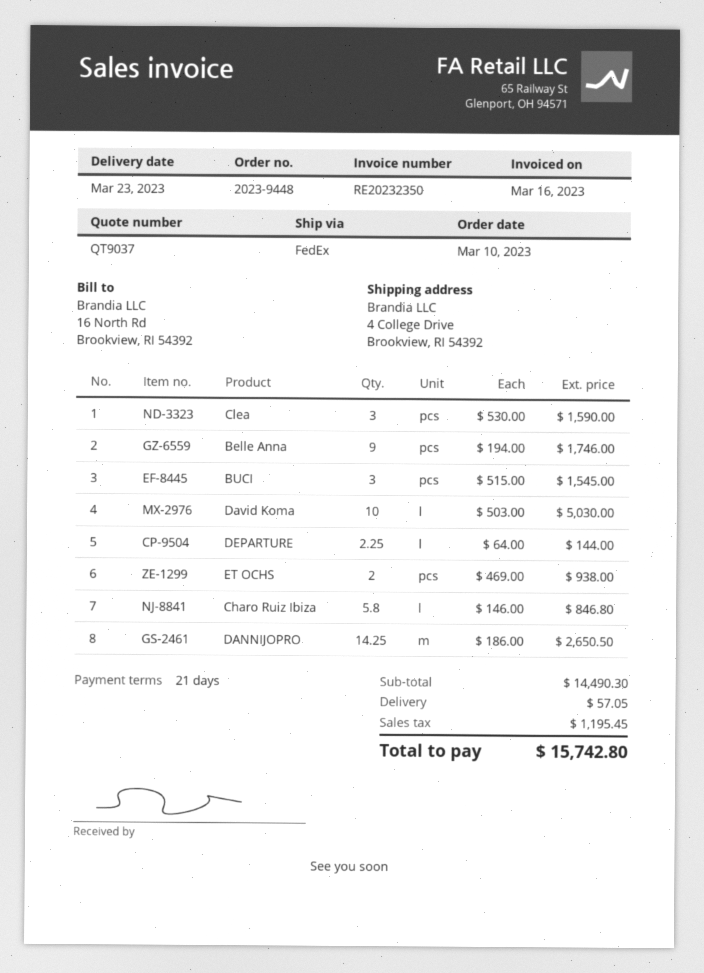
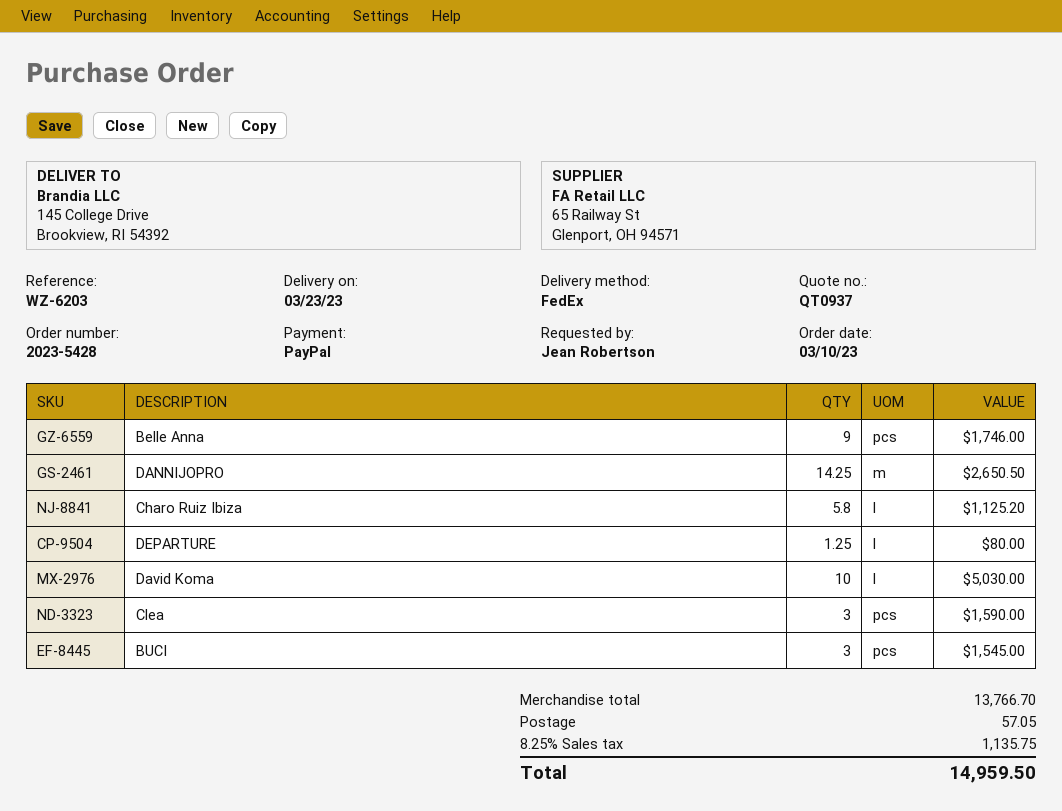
quote number: QT9037 -> QT0937
order number: 2023-9448 -> 2023-5428
ship to: 4 College Drive, Brookview, RI 54392 -> 145 College Drive, Brookview, RI 54392
DEPARTURE: 2.25 for 144.00 -> 1.25 for 80.00
ET OCHS: 2 for 938.00 -> none
Charo Ruiz Ibiza: 5.8 for 846.80 -> 5.8 for 1125.20
subtotal: 14490.30 -> 13766.70
tax: 1195.45 -> 1135.75
total: 15742.80 -> 14959.50

